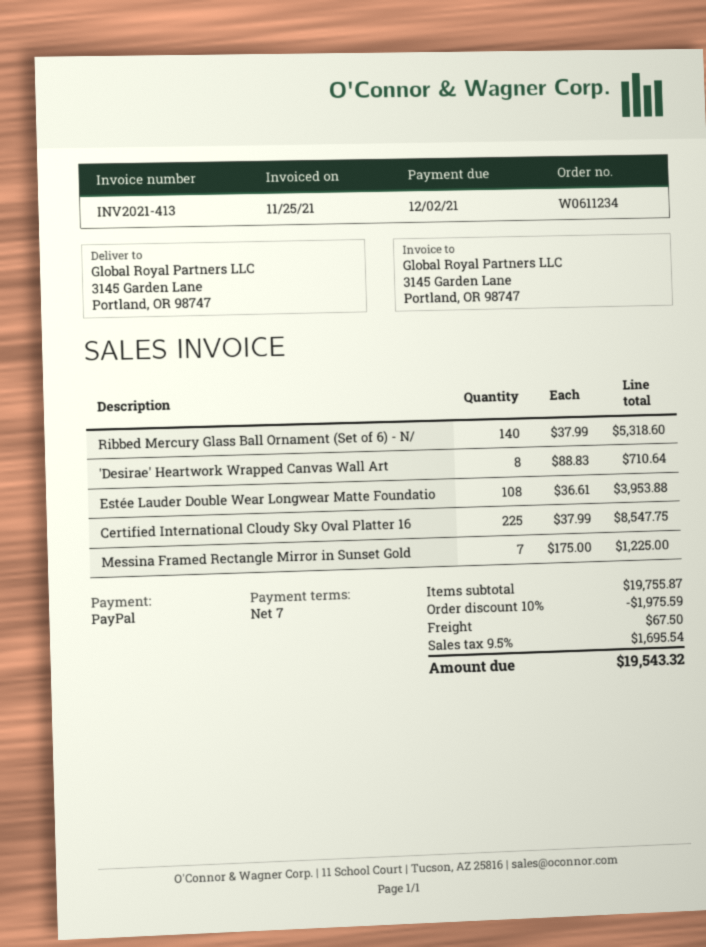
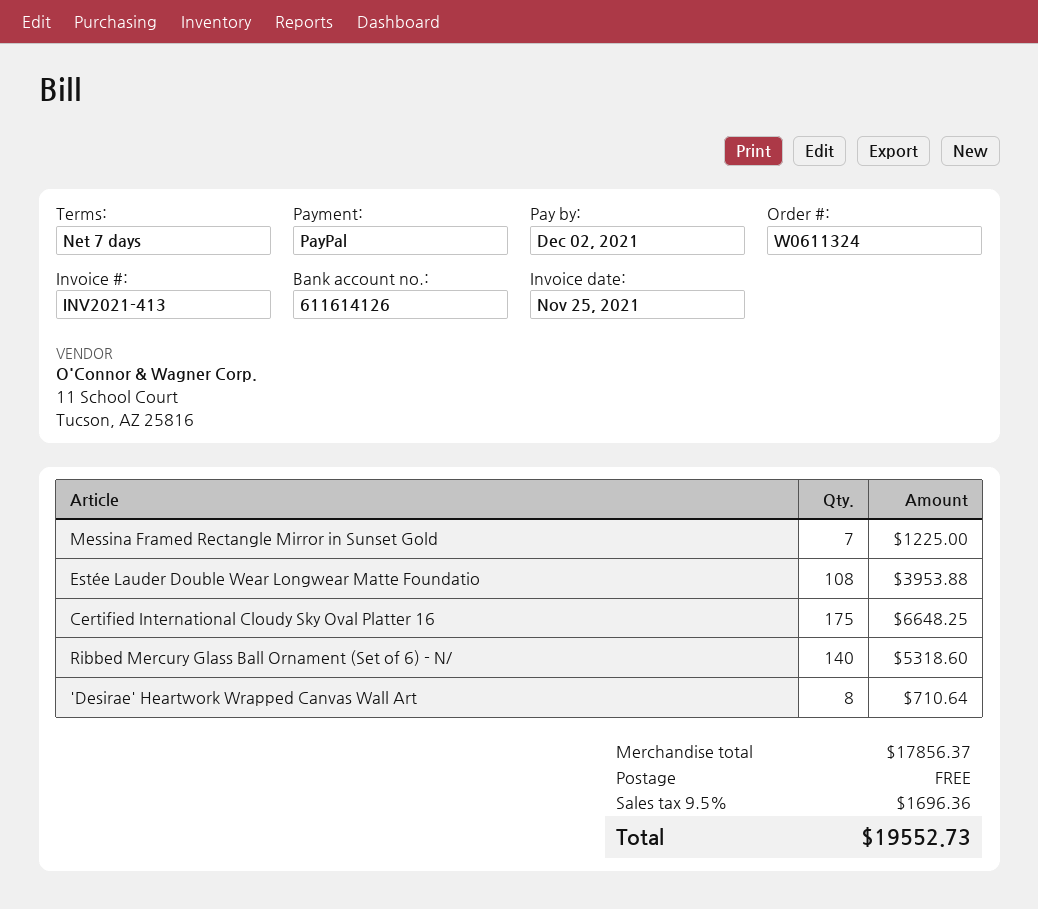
order number: W0611234 -> W0611324
Certified International Cloudy Sky Oval Platter 16: 225 for 8547.75 -> 175 for 6648.25
subtotal: 19755.87 -> 17856.37
discount: 10% = 1975.59 -> none
shipping: 67.50 -> 0.00
tax: 9.5% = 1695.54 -> 9.5% = 1696.36
total: 19543.32 -> 19552.73

